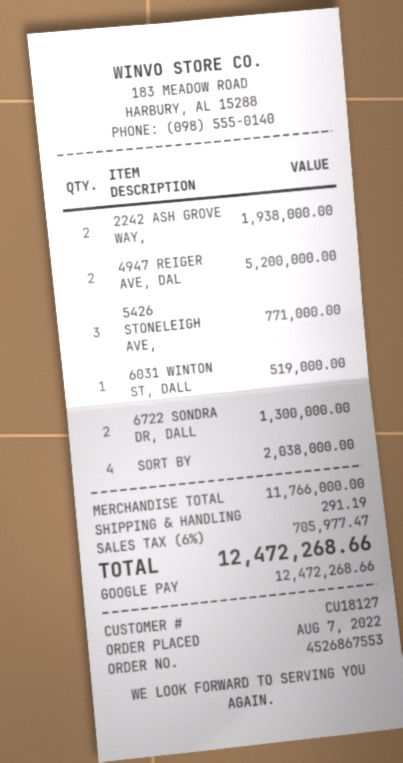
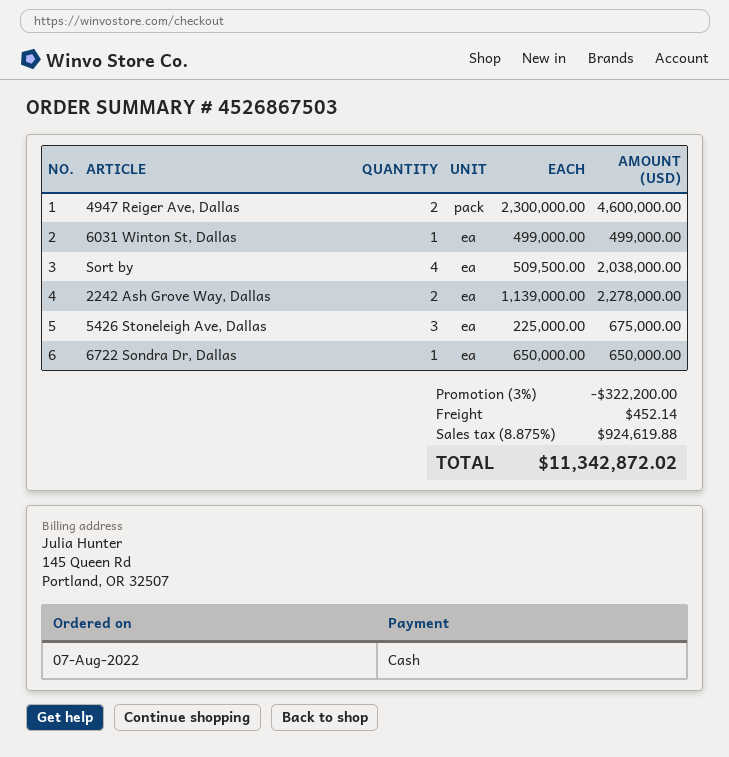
order number: 4526867553 -> 4526867503
payment method: Google Pay -> cash
2242 ASH GROVE WAY,: 2 for 1938000.00 -> 2 for 2278000.00
4947 REIGER AVE, DAL: 2 for 5200000.00 -> 2 for 4600000.00
5426 STONELEIGH AVE,: 3 for 771000.00 -> 3 for 675000.00
6031 WINTON ST, DALL: 1 for 519000.00 -> 1 for 499000.00
6722 SONDRA DR, DALL: 2 for 1300000.00 -> 1 for 650000.00
discount: none -> 3% = 322200.00
shipping: 291.19 -> 452.14
tax: 6% = 705977.47 -> 8.875% = 924619.88
total: 12472268.66 -> 11342872.02

